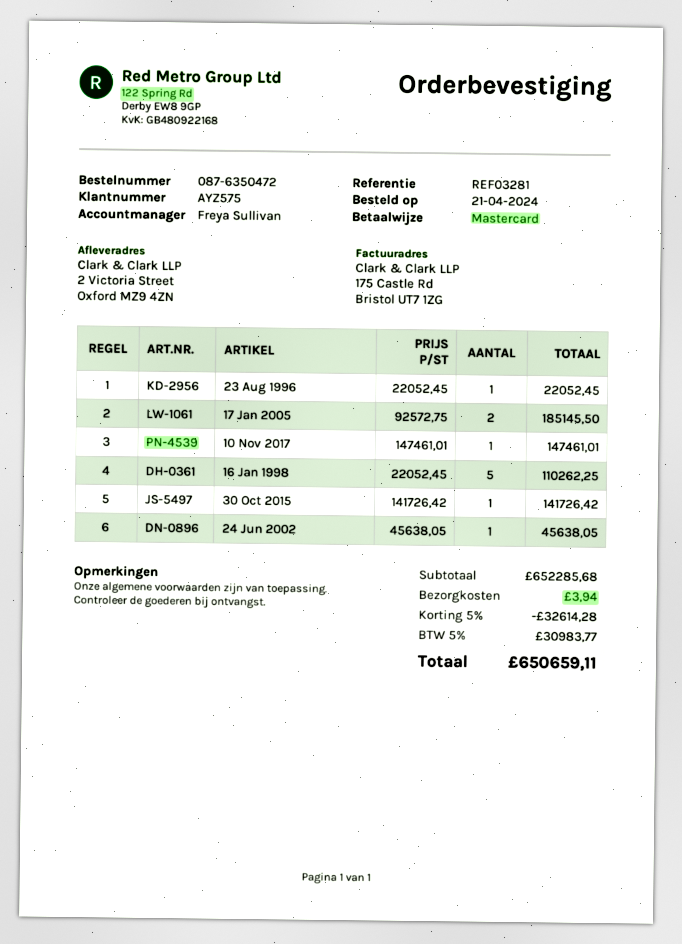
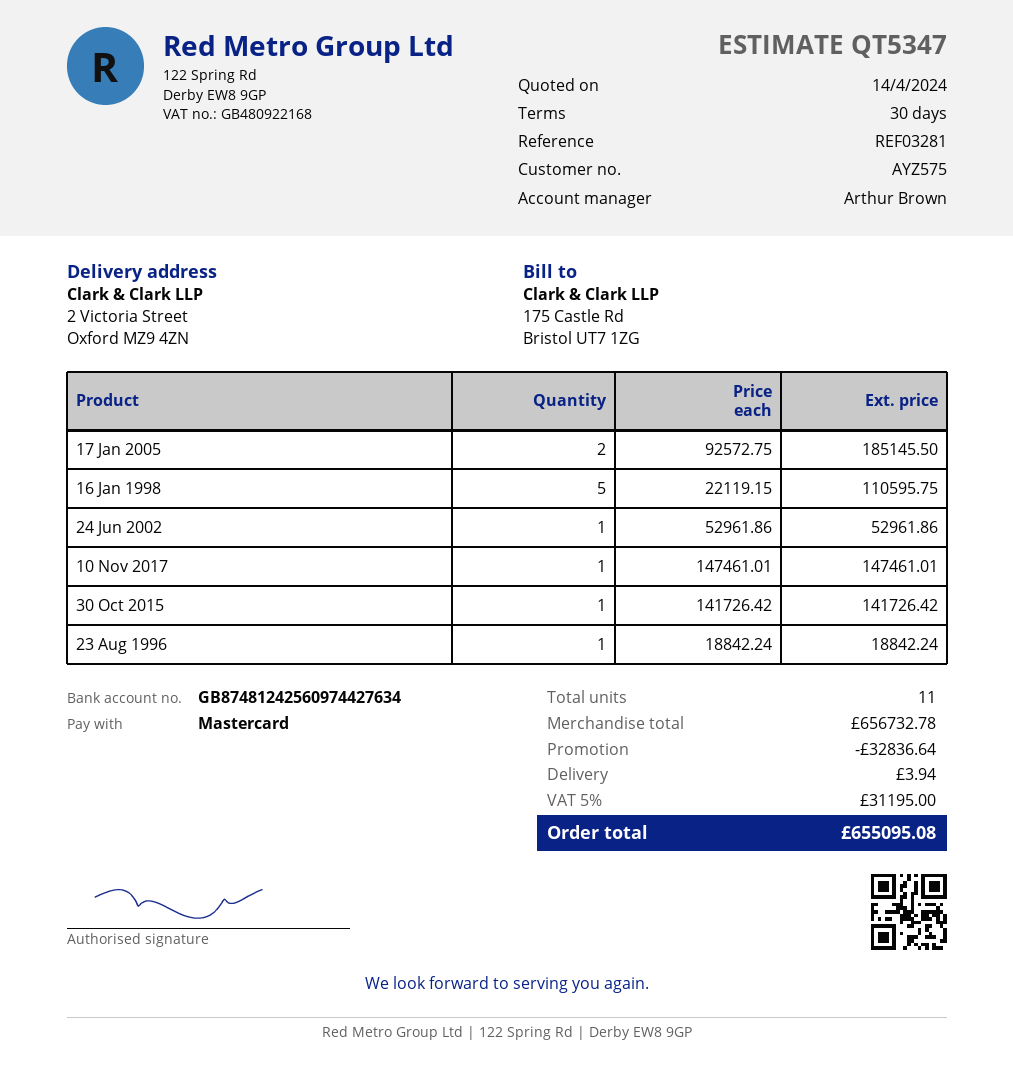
sales rep: Freya Sullivan -> Arthur Brown
23 Aug 1996: 1 x 22052.45 = 22052.45 -> 1 x 18842.24 = 18842.24
16 Jan 1998: 5 x 22052.45 = 110262.25 -> 5 x 22119.15 = 110595.75
24 Jun 2002: 1 x 45638.05 = 45638.05 -> 1 x 52961.86 = 52961.86
subtotal: 652285.68 -> 656732.78
discount: 32614.28 -> 32836.64
tax: 5% = 30983.77 -> 5% = 31195.00
total: 650659.11 -> 655095.08

